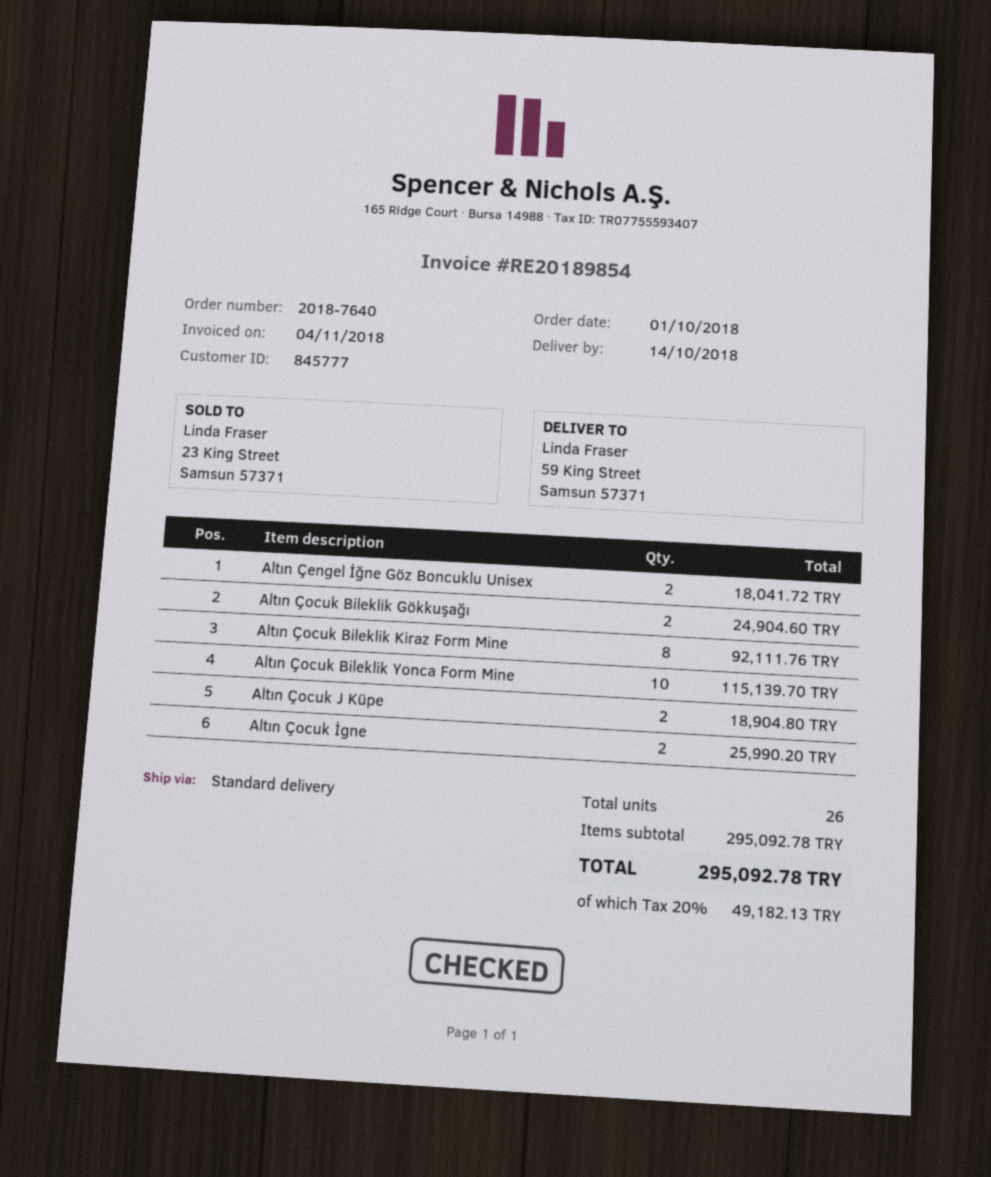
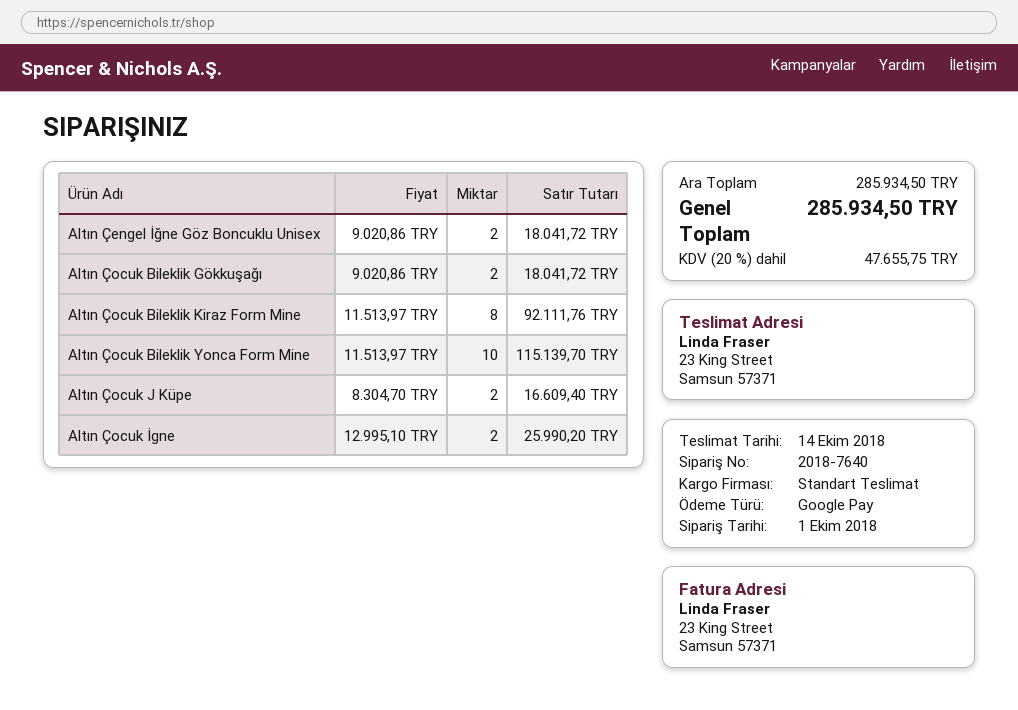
ship to: 59 King Street, Samsun 57371 -> 23 King Street, Samsun 57371
Altın Çocuk Bileklik Gökkuşağı: 2 for 24904.60 -> 2 for 18041.72
Altın Çocuk J Küpe: 2 for 18904.80 -> 2 for 16609.40
subtotal: 295092.78 -> 285934.50
tax: 20% = 49182.13 -> 20% = 47655.75
total: 295092.78 -> 285934.50

